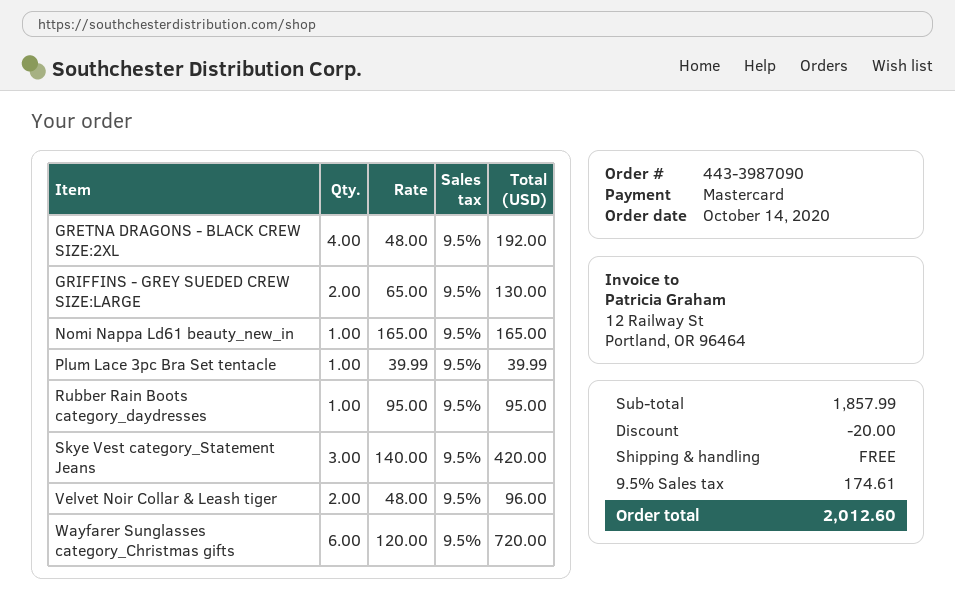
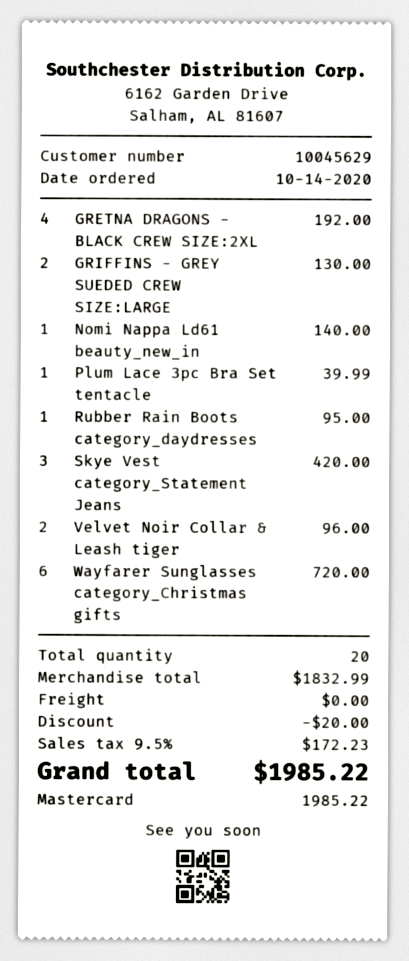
Nomi Nappa Ld61 beauty_new_in: 1 for 165.00 -> 1 for 140.00
subtotal: 1857.99 -> 1832.99
tax: 9.5% = 174.61 -> 9.5% = 172.23
total: 2012.60 -> 1985.22

